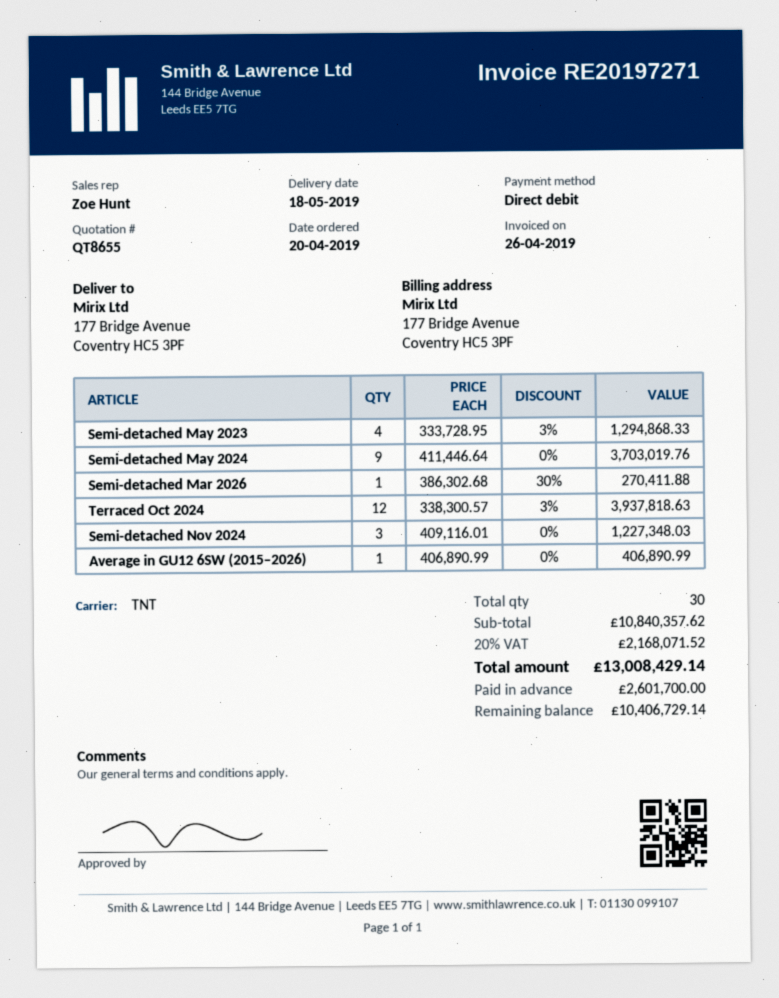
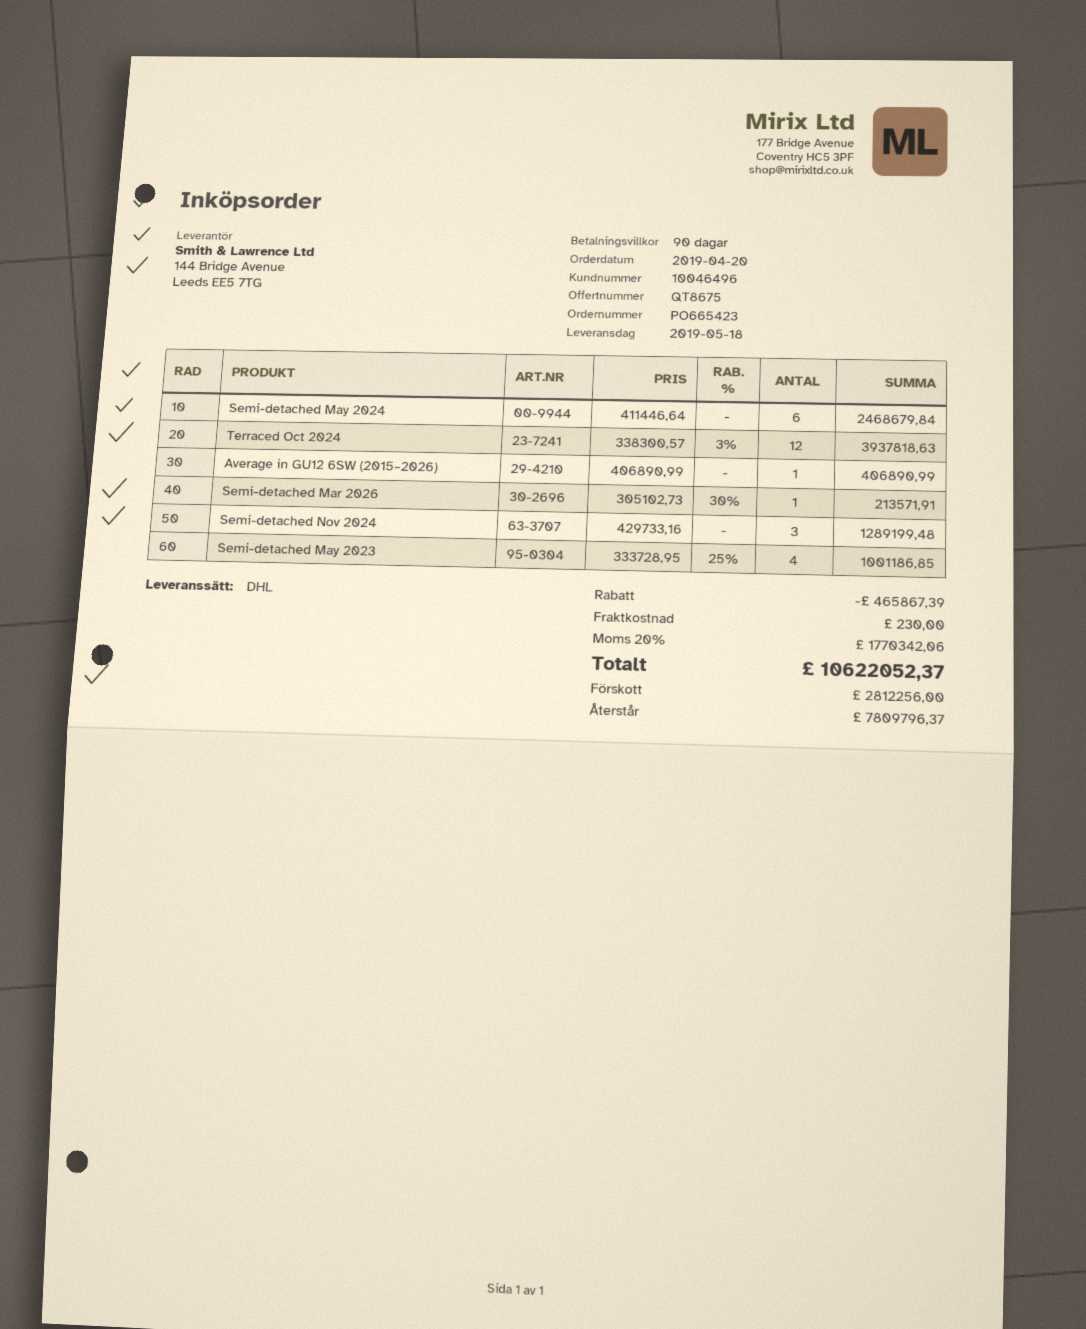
quote number: QT8655 -> QT8675
shipping method: TNT -> DHL
Semi-detached May 2023: 4 x 333728.95 - 3% = 1294868.33 -> 4 x 333728.95 - 25% = 1001186.85
Semi-detached May 2024: 9 x 411446.64 = 3703019.76 -> 6 x 411446.64 = 2468679.84
Semi-detached Mar 2026: 1 x 386302.68 - 30% = 270411.88 -> 1 x 305102.73 - 30% = 213571.91
Semi-detached Nov 2024: 3 x 409116.01 = 1227348.03 -> 3 x 429733.16 = 1289199.48
discount: none -> 465867.39
shipping: none -> 230.00
tax: 20% = 2168071.52 -> 20% = 1770342.06
total: 13008429.14 -> 10622052.37
deposit: 2601700.00 -> 2812256.00
balance: 10406729.14 -> 7809796.37

